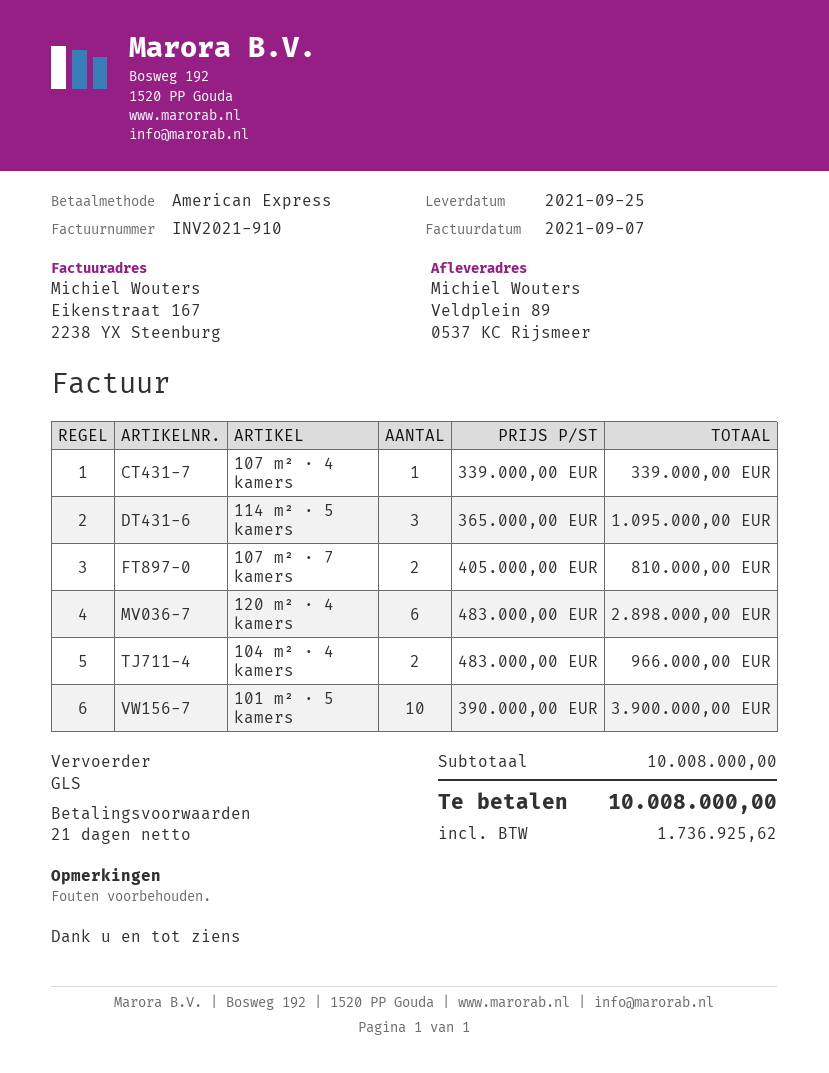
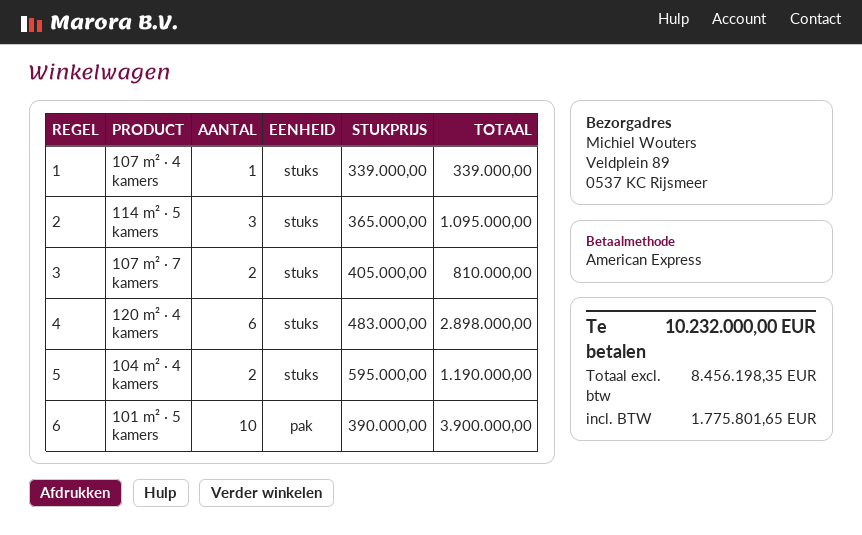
104 m² · 4 kamers: 2 x 483000.00 = 966000.00 -> 2 x 595000.00 = 1190000.00
tax: 1736925.62 -> 1775801.65
total: 10008000.00 -> 10232000.00

